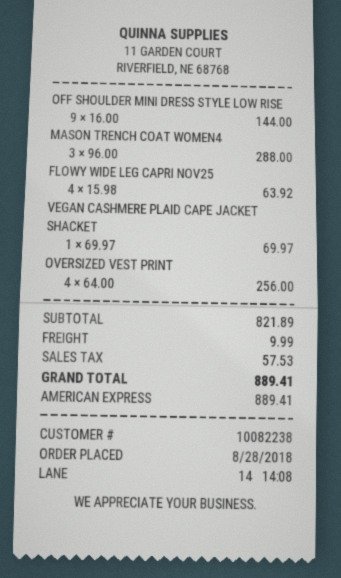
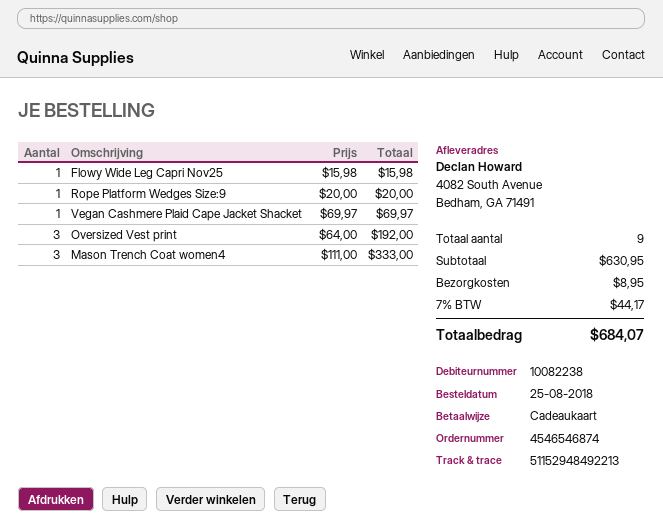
order date: 2018-08-28 -> 2018-08-25
payment method: American Express -> gift card
OFF SHOULDER MINI DRESS STYLE LOW RISE: 9 x 16.00 = 144.00 -> none
MASON TRENCH COAT WOMEN4: 3 x 96.00 = 288.00 -> 3 x 111.00 = 333.00
FLOWY WIDE LEG CAPRI NOV25: 4 x 15.98 = 63.92 -> 1 x 15.98 = 15.98
OVERSIZED VEST PRINT: 4 x 64.00 = 256.00 -> 3 x 64.00 = 192.00
Rope Platform Wedges Size:9: none -> 1 x 20.00 = 20.00
subtotal: 821.89 -> 630.95
shipping: 9.99 -> 8.95
tax: 57.53 -> 44.17
total: 889.41 -> 684.07

